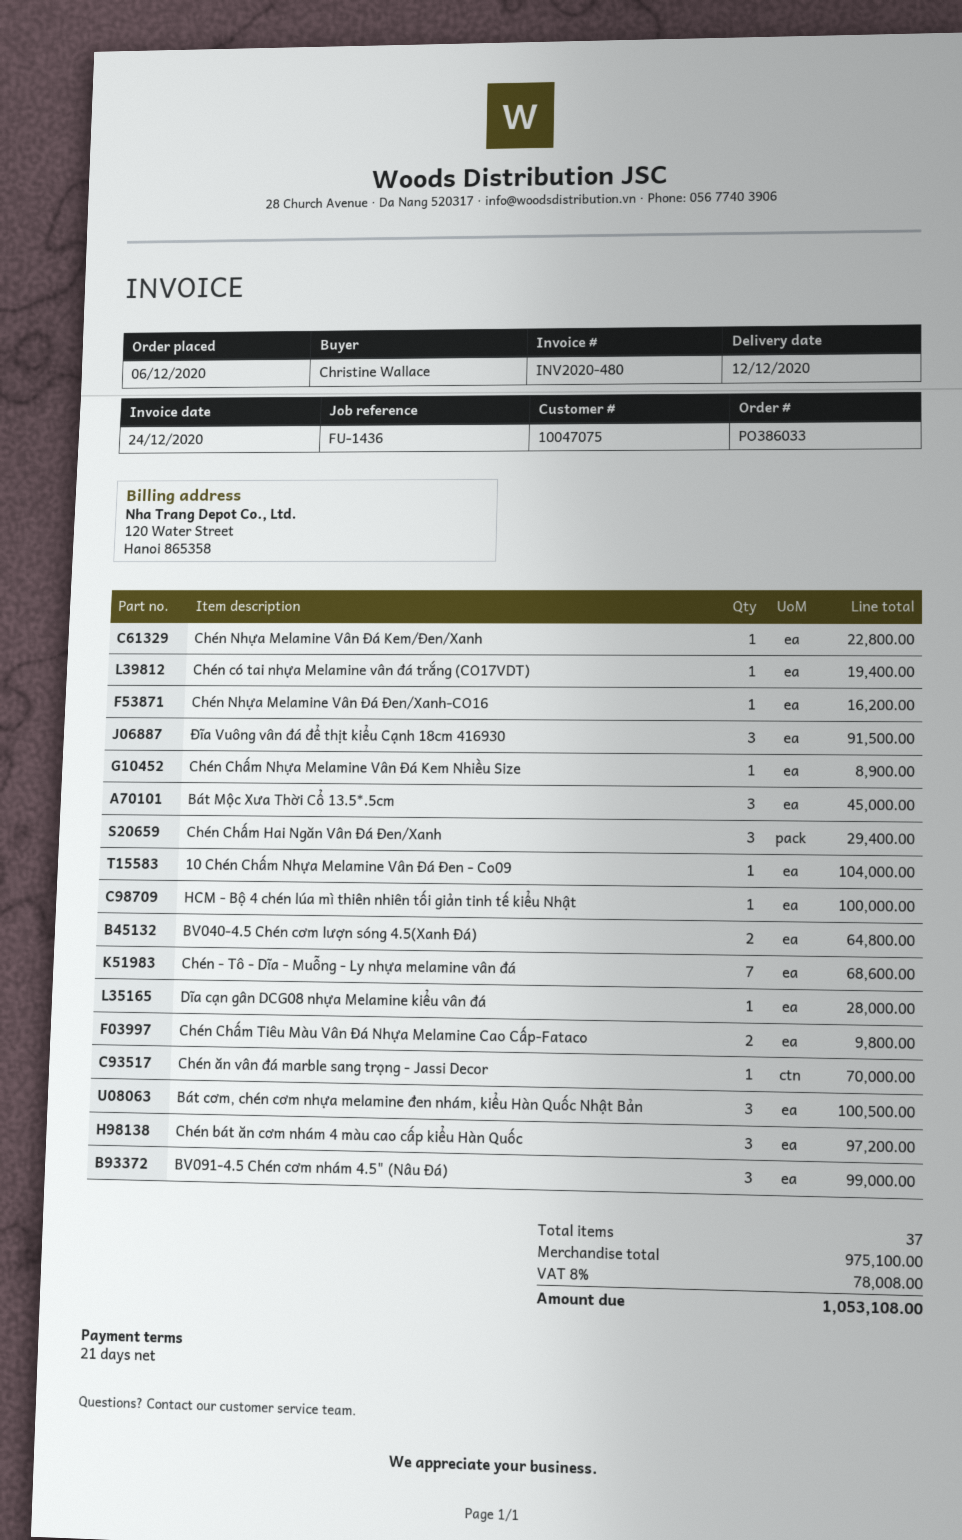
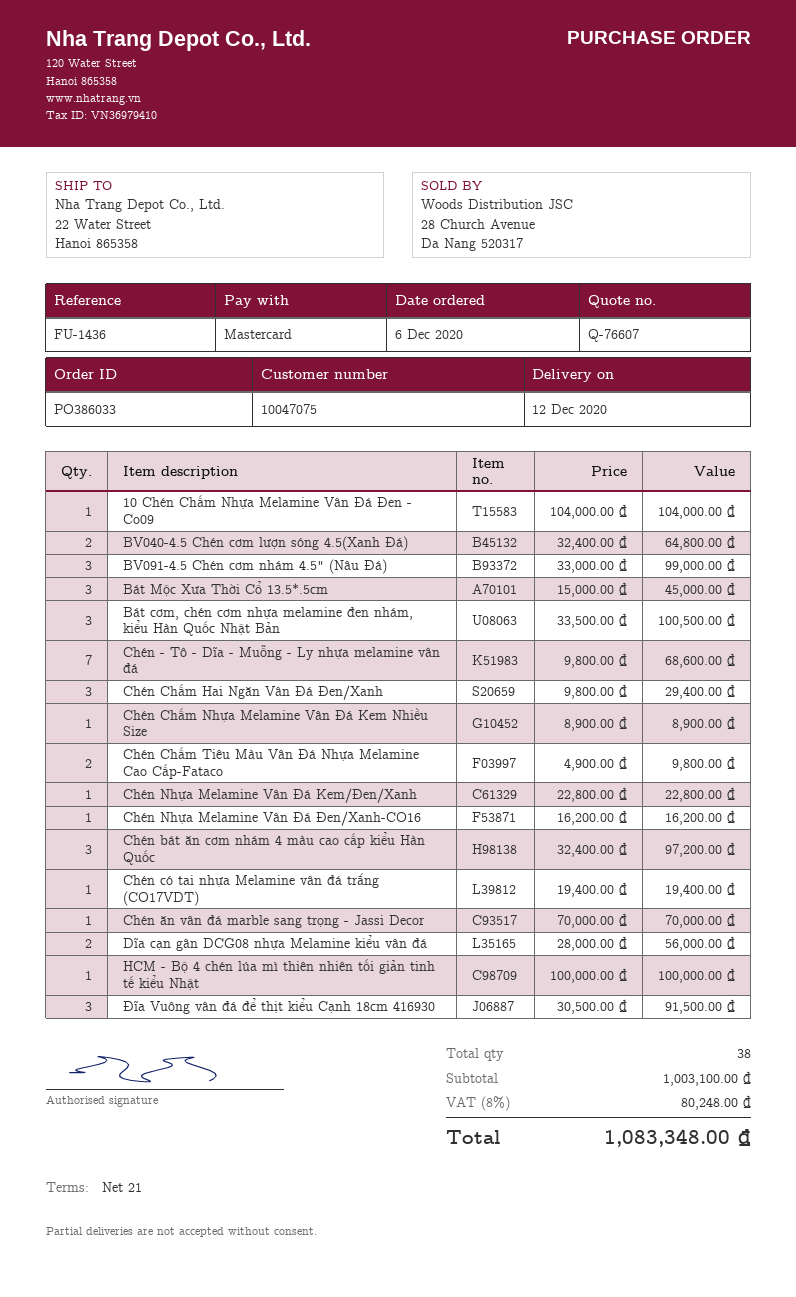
Dĩa cạn gân DCG08 nhựa Melamine kiểu vân đá: 1 for 28000.00 -> 2 for 56000.00
total quantity: 37 -> 38
subtotal: 975100.00 -> 1003100.00
tax: 8% = 78008.00 -> 8% = 80248.00
total: 1053108.00 -> 1083348.00

